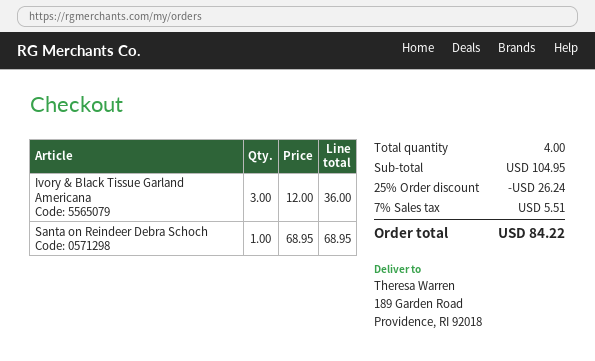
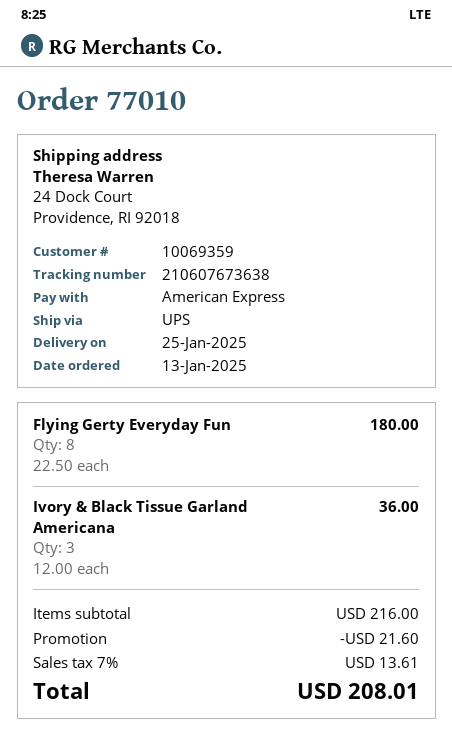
ship to: 189 Garden Road, Providence, RI 92018 -> 24 Dock Court, Providence, RI 92018
Santa on Reindeer Debra Schoch: 1 x 68.95 = 68.95 -> none
Flying Gerty Everyday Fun: none -> 8 x 22.50 = 180.00
subtotal: 104.95 -> 216.00
discount: 26.24 -> 21.60
tax: 7% = 5.51 -> 7% = 13.61
total: 84.22 -> 208.01

